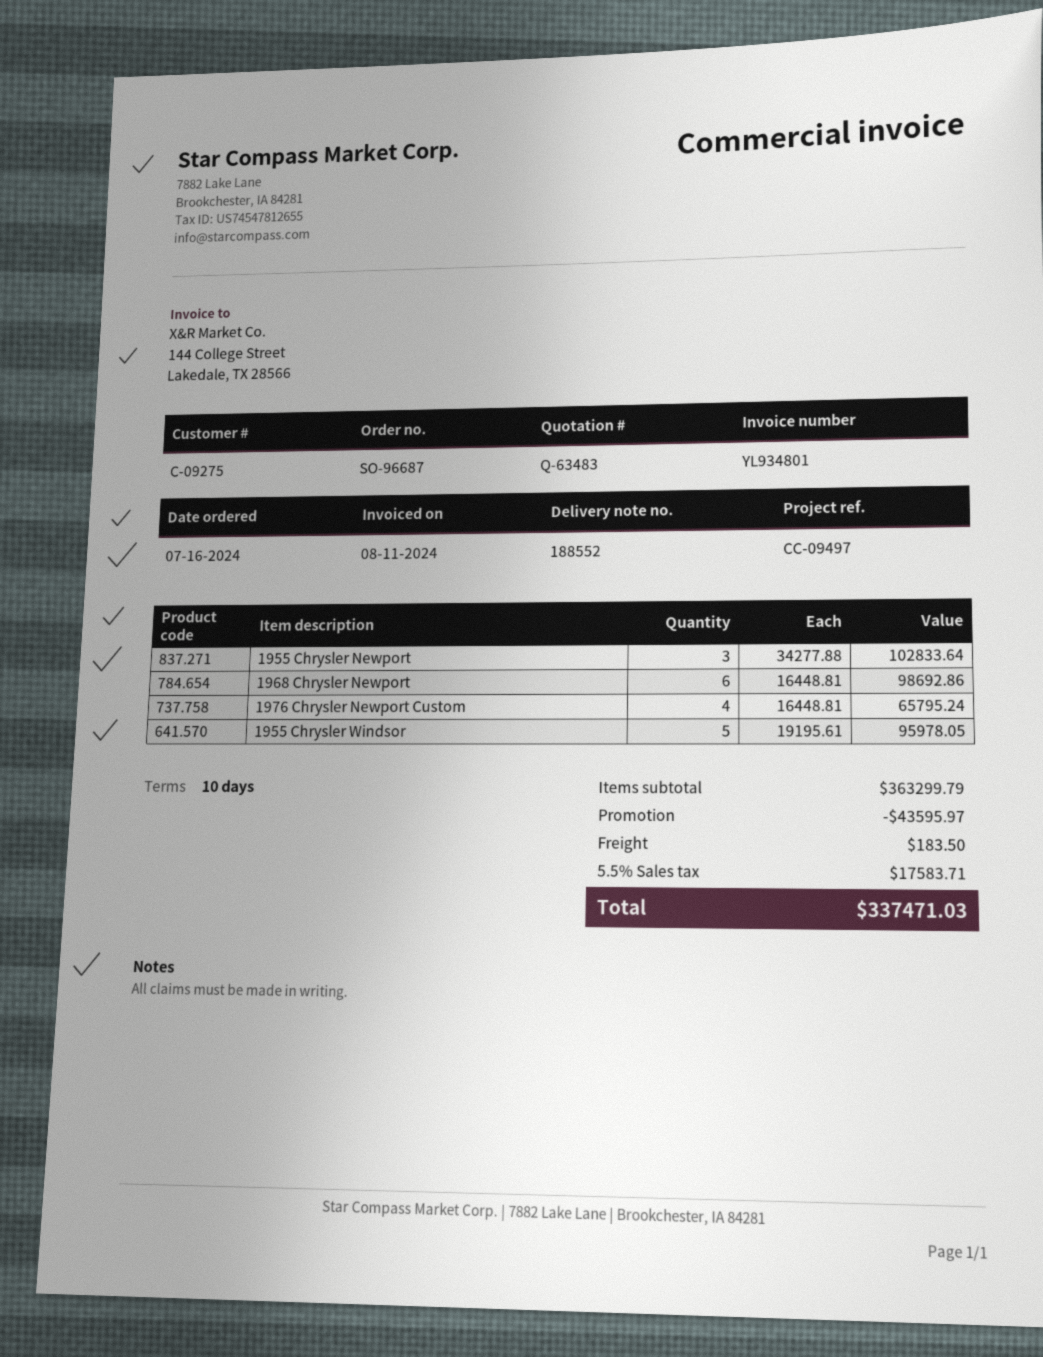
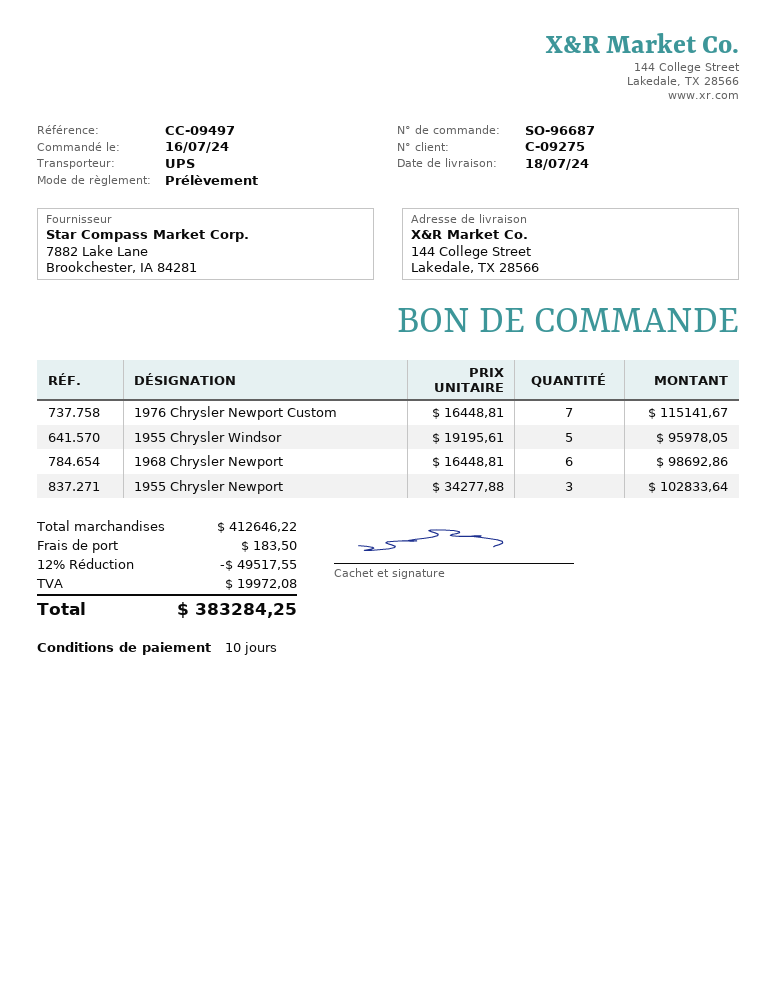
1976 Chrysler Newport Custom: 4 x 16448.81 = 65795.24 -> 7 x 16448.81 = 115141.67
subtotal: 363299.79 -> 412646.22
discount: 43595.97 -> 49517.55
tax: 17583.71 -> 19972.08
total: 337471.03 -> 383284.25

